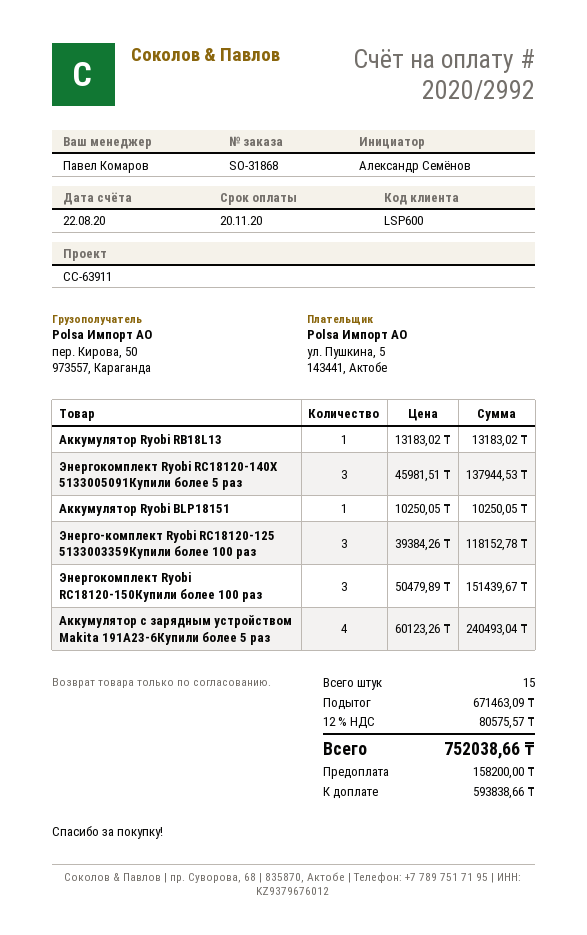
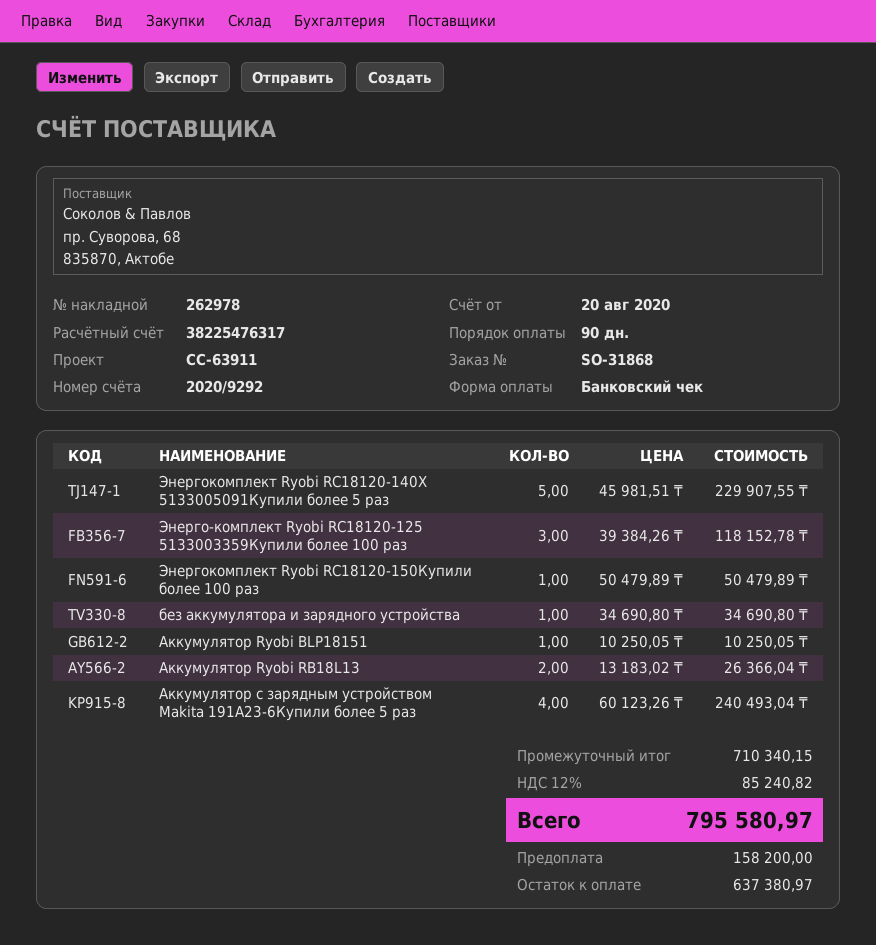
invoice number: 2020/2992 -> 2020/9292
invoice date: 2020-08-22 -> 2020-08-20
Аккумулятор Ryobi RB18L13: 1 x 13183.02 = 13183.02 -> 2 x 13183.02 = 26366.04
Энергокомплект Ryobi RC18120-140X 5133005091Купили более 5 раз: 3 x 45981.51 = 137944.53 -> 5 x 45981.51 = 229907.55
Энергокомплект Ryobi RC18120-150Купили более 100 раз: 3 x 50479.89 = 151439.67 -> 1 x 50479.89 = 50479.89
без аккумулятора и зарядного устройства: none -> 1 x 34690.80 = 34690.80
subtotal: 671463.09 -> 710340.15
tax: 12% = 80575.57 -> 12% = 85240.82
total: 752038.66 -> 795580.97
balance: 593838.66 -> 637380.97

